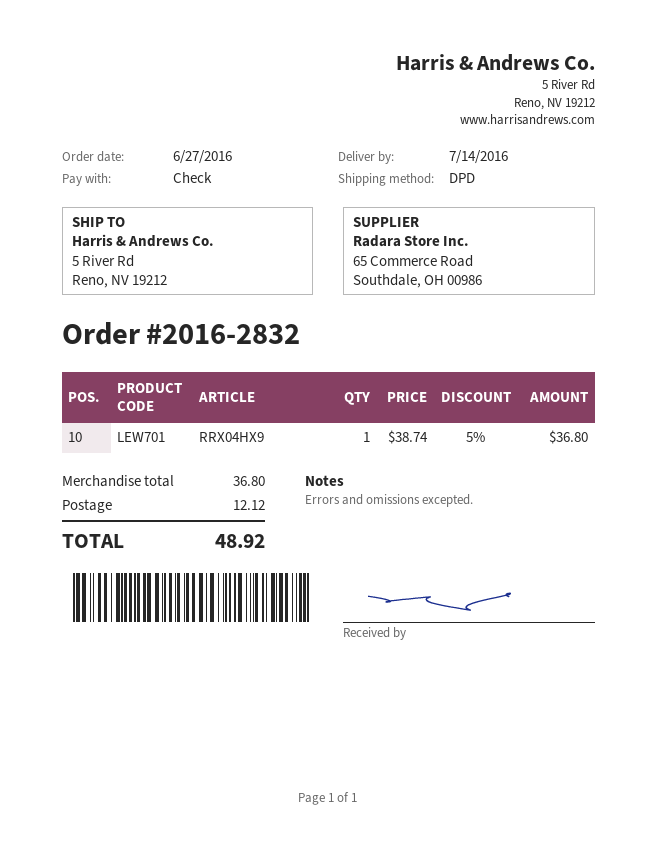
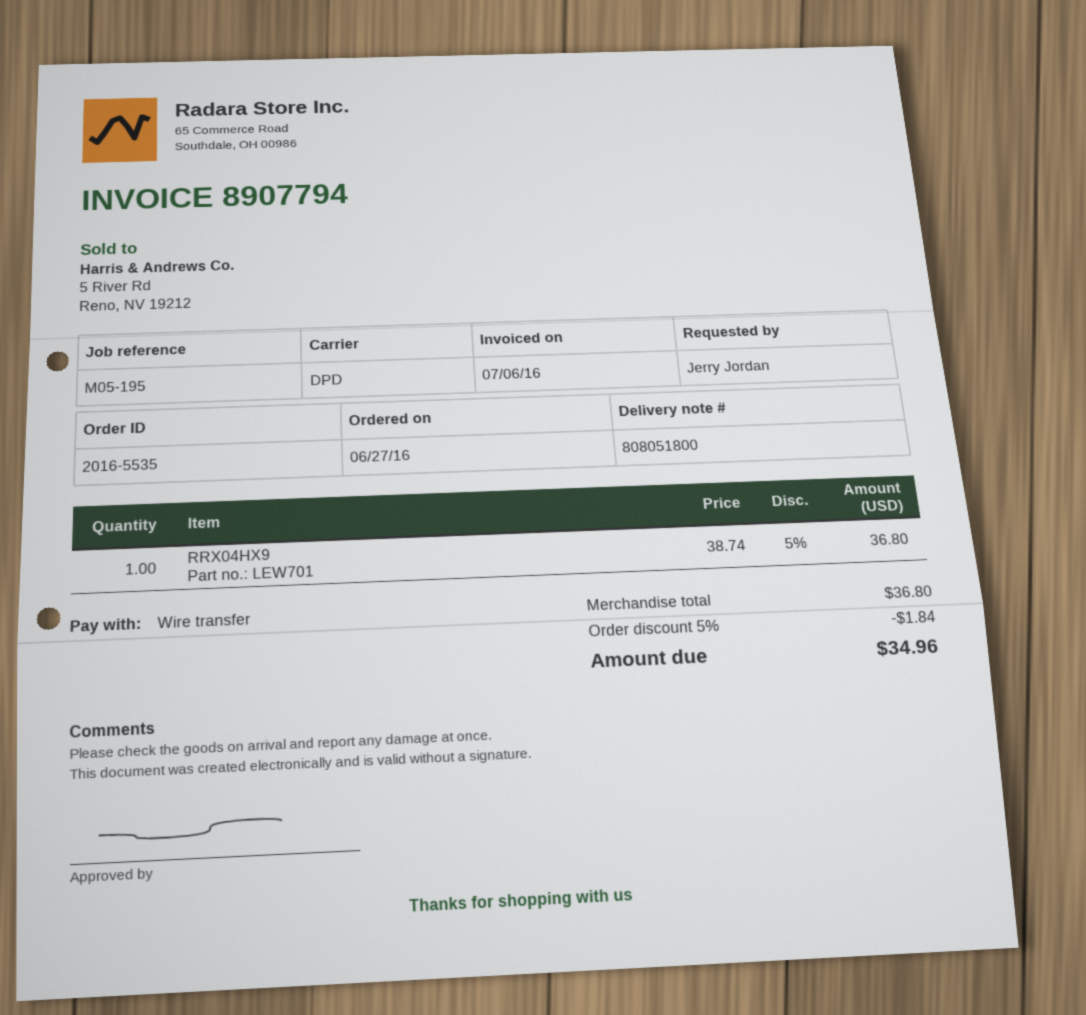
order number: 2016-2832 -> 2016-5535
payment method: cheque -> bank transfer
discount: none -> 5% = 1.84
shipping: 12.12 -> none
total: 48.92 -> 34.96

